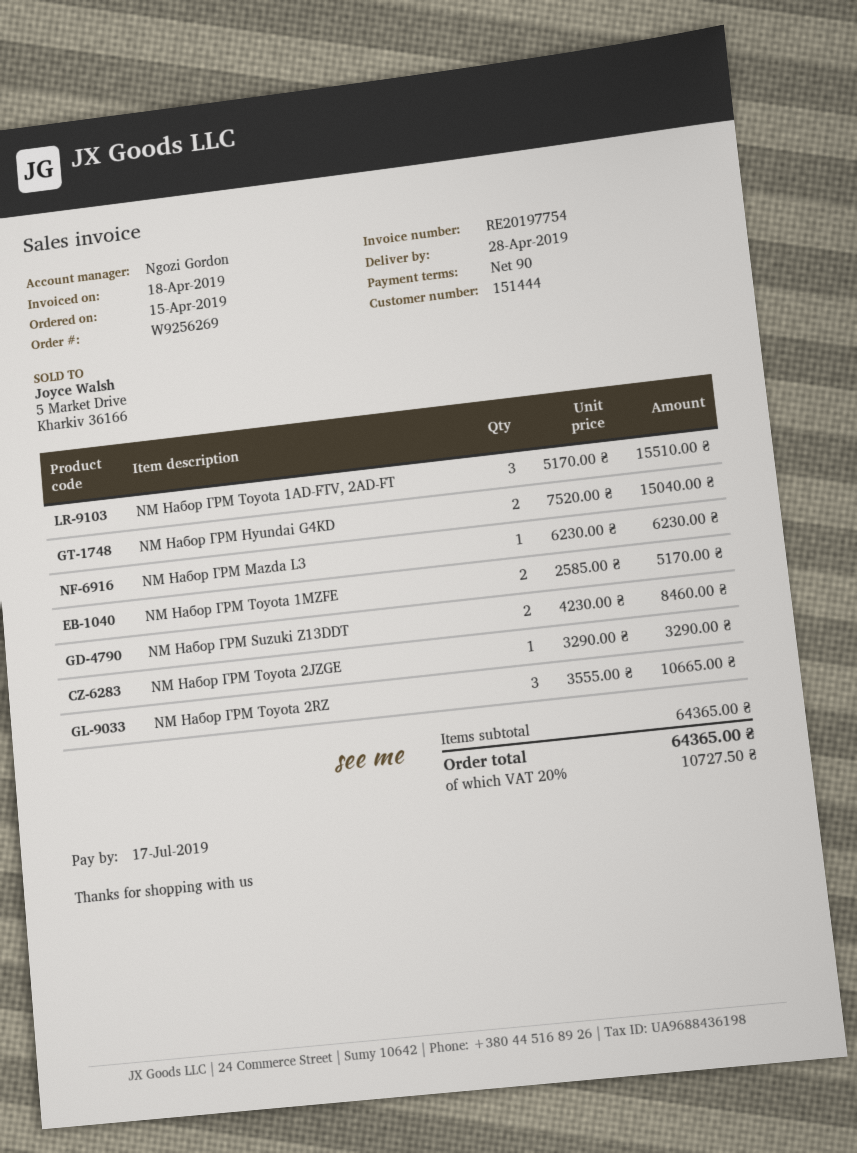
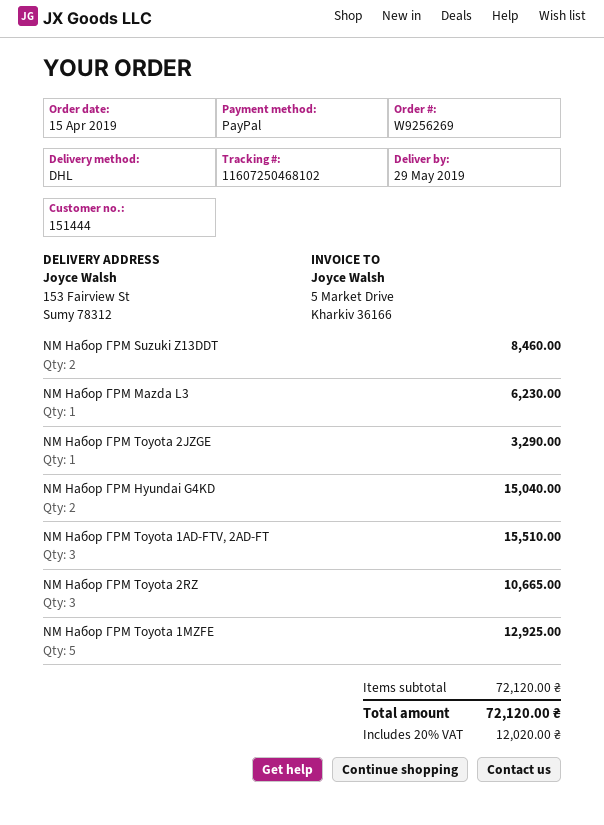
delivery date: 2019-04-28 -> 2019-05-29
NM Набор ГРМ Toyota 1MZFE: 2 for 5170.00 -> 5 for 12925.00
subtotal: 64365.00 -> 72120.00
tax: 20% = 10727.50 -> 20% = 12020.00
total: 64365.00 -> 72120.00

